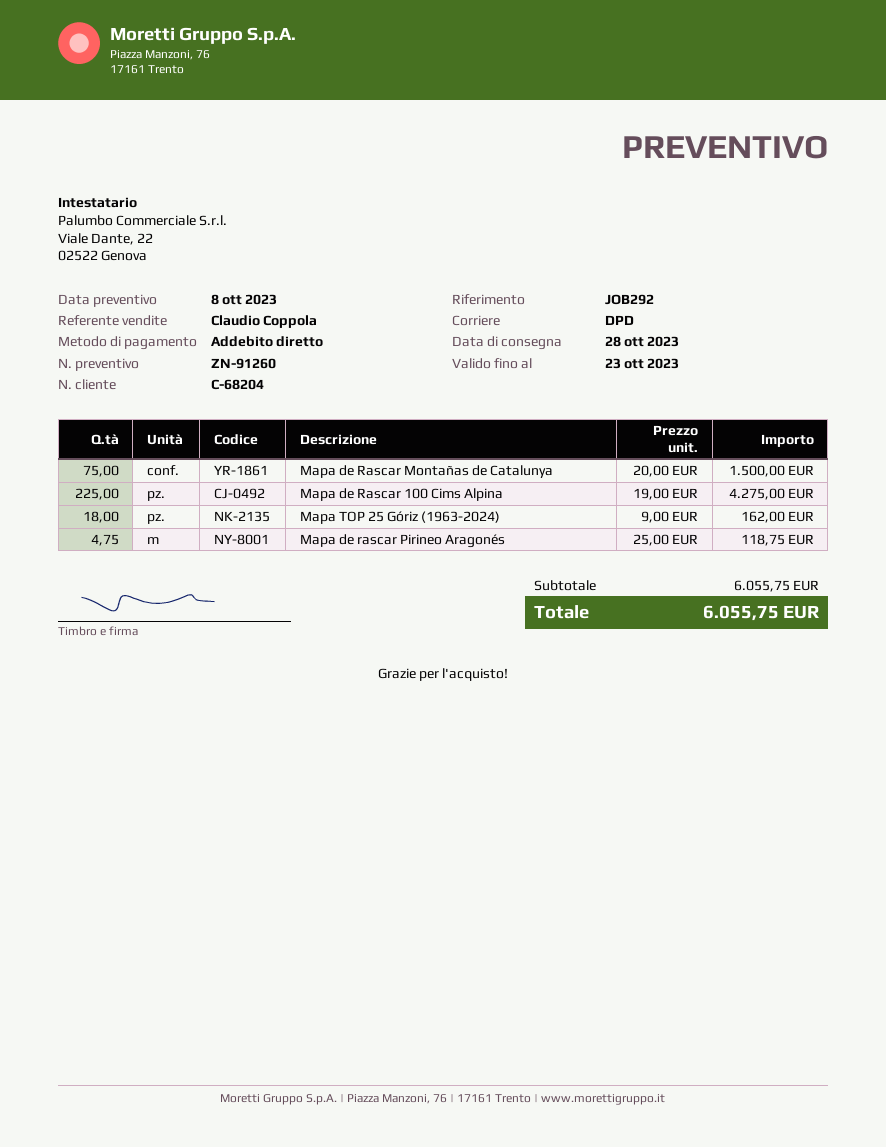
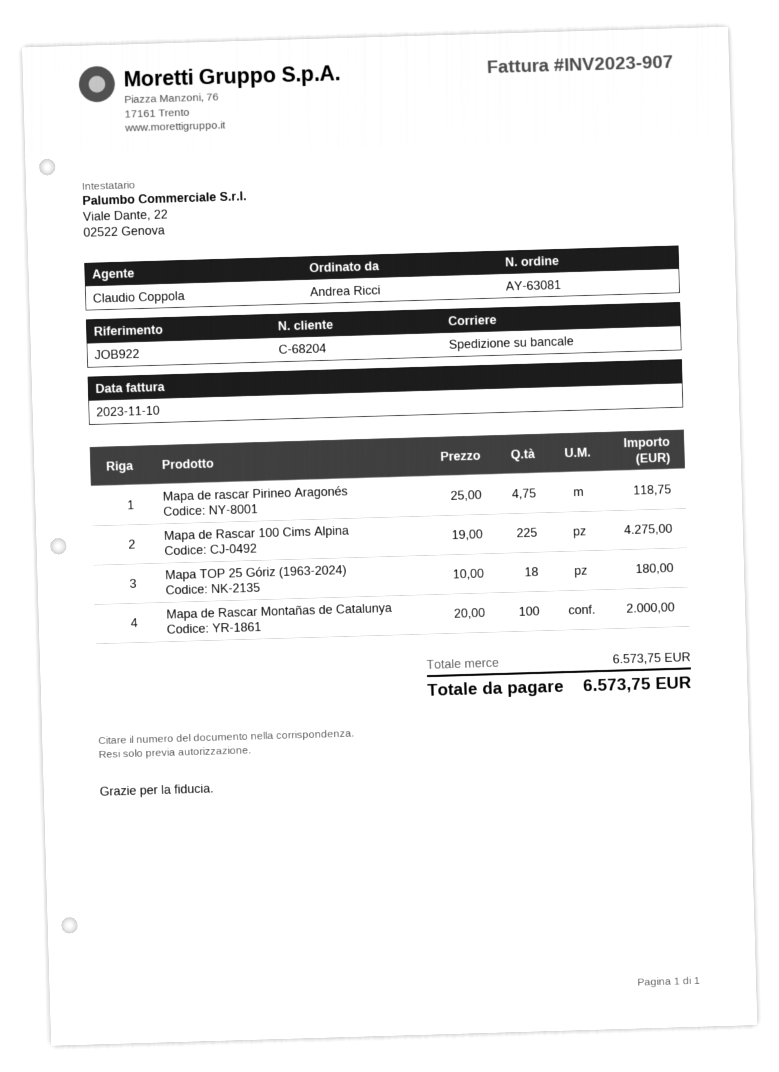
reference: JOB292 -> JOB922
shipping method: DPD -> pallet freight
Mapa de Rascar Montañas de Catalunya: 75 x 20.00 = 1500.00 -> 100 x 20.00 = 2000.00
Mapa TOP 25 Góriz (1963-2024): 18 x 9.00 = 162.00 -> 18 x 10.00 = 180.00
subtotal: 6055.75 -> 6573.75
total: 6055.75 -> 6573.75

